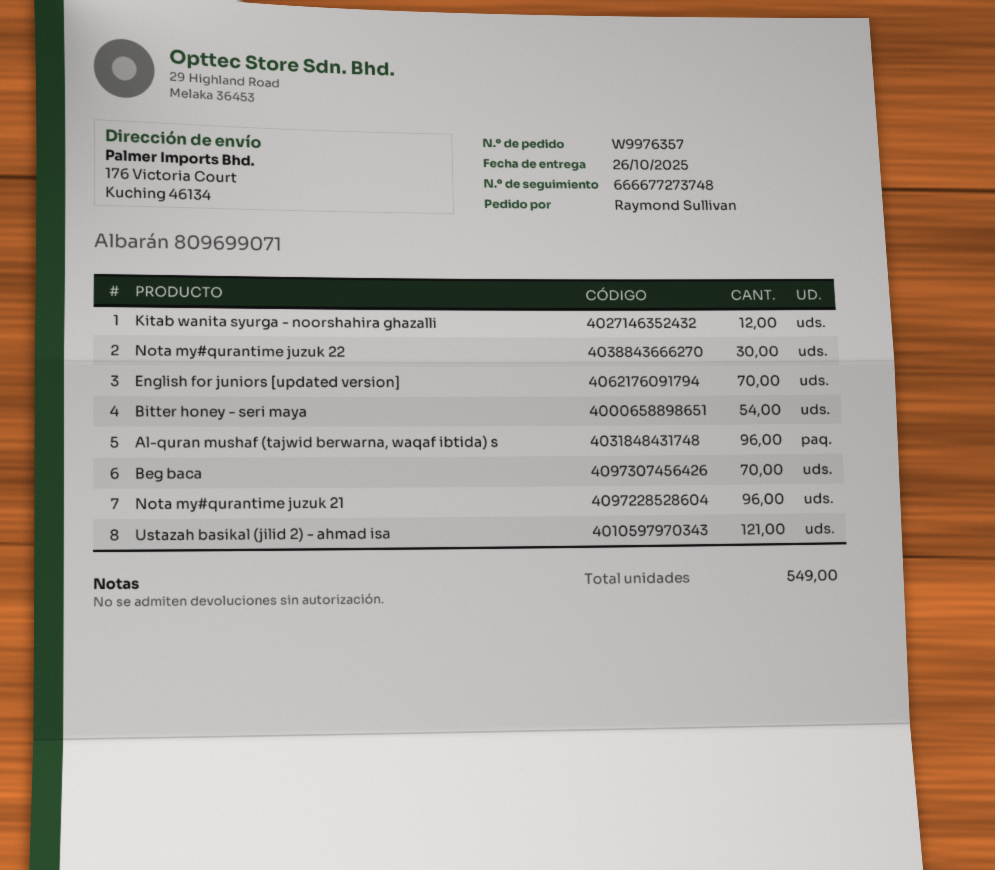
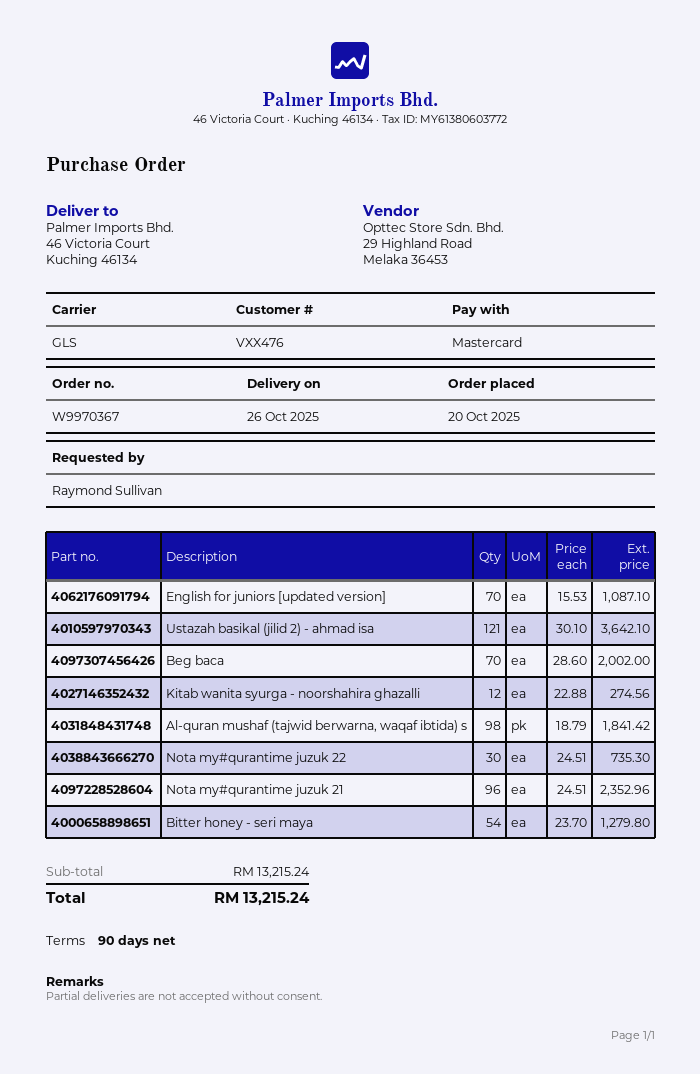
order number: W9976357 -> W9970367
ship to: 176 Victoria Court, Kuching 46134 -> 46 Victoria Court, Kuching 46134
Al-quran mushaf (tajwid berwarna, waqaf ibtida) s: 96 -> 98

